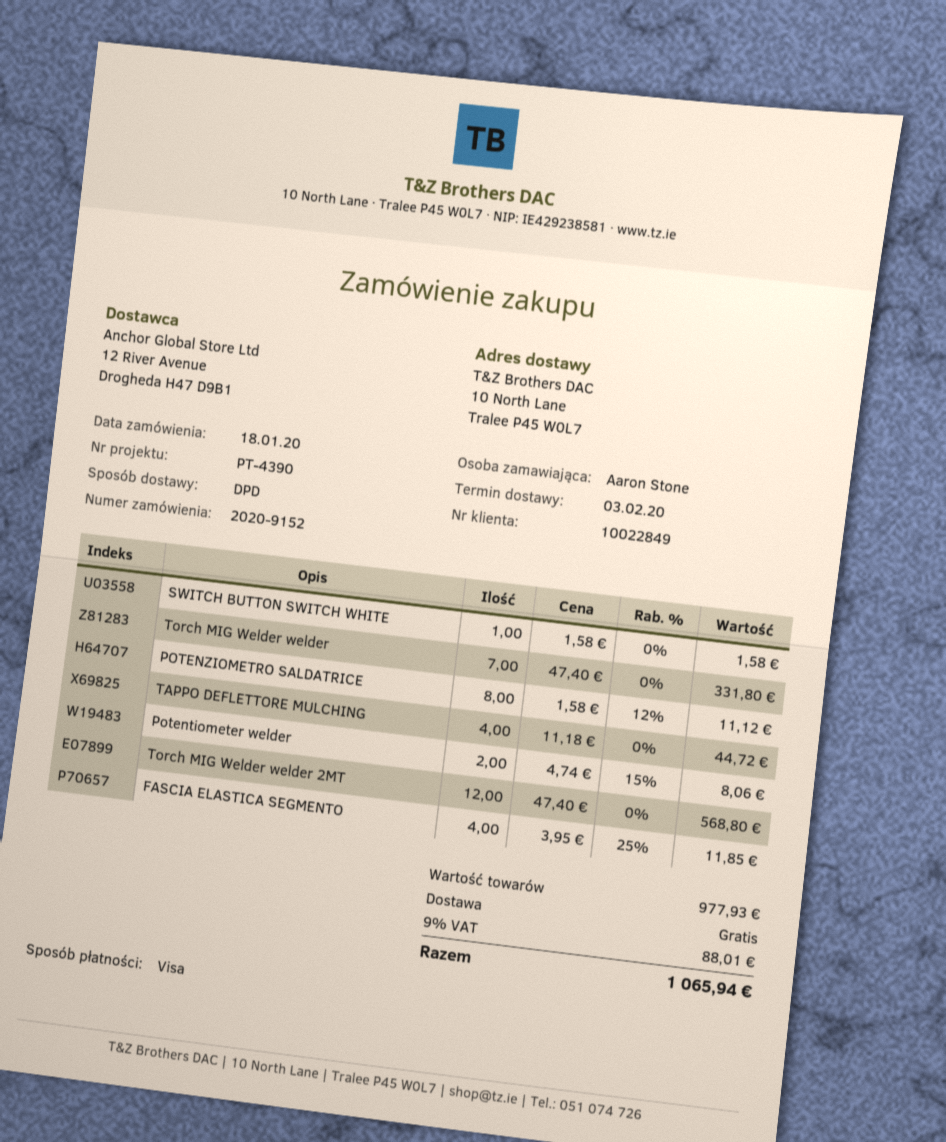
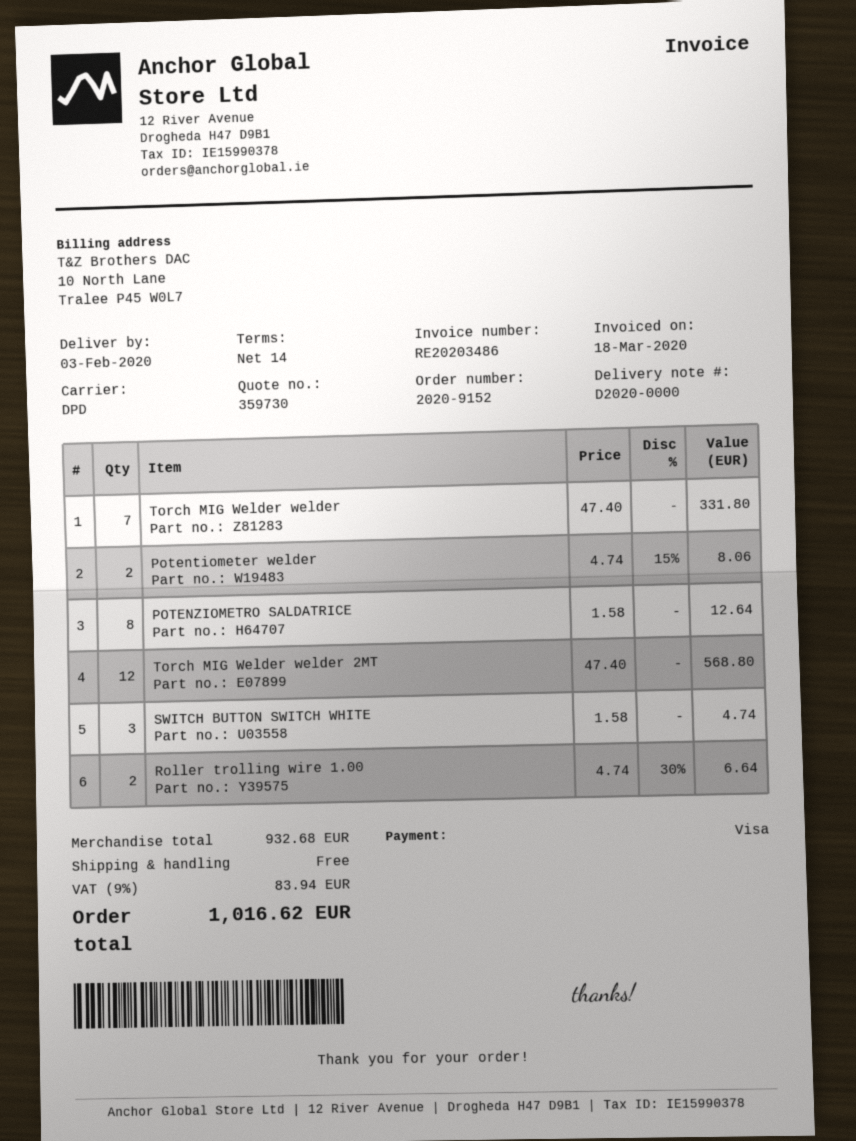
SWITCH BUTTON SWITCH WHITE: 1 x 1.58 = 1.58 -> 3 x 1.58 = 4.74
POTENZIOMETRO SALDATRICE: 8 x 1.58 - 12% = 11.12 -> 8 x 1.58 = 12.64
TAPPO DEFLETTORE MULCHING: 4 x 11.18 = 44.72 -> none
FASCIA ELASTICA SEGMENTO: 4 x 3.95 - 25% = 11.85 -> none
Roller trolling wire 1.00: none -> 2 x 4.74 - 30% = 6.64
subtotal: 977.93 -> 932.68
tax: 9% = 88.01 -> 9% = 83.94
total: 1065.94 -> 1016.62

